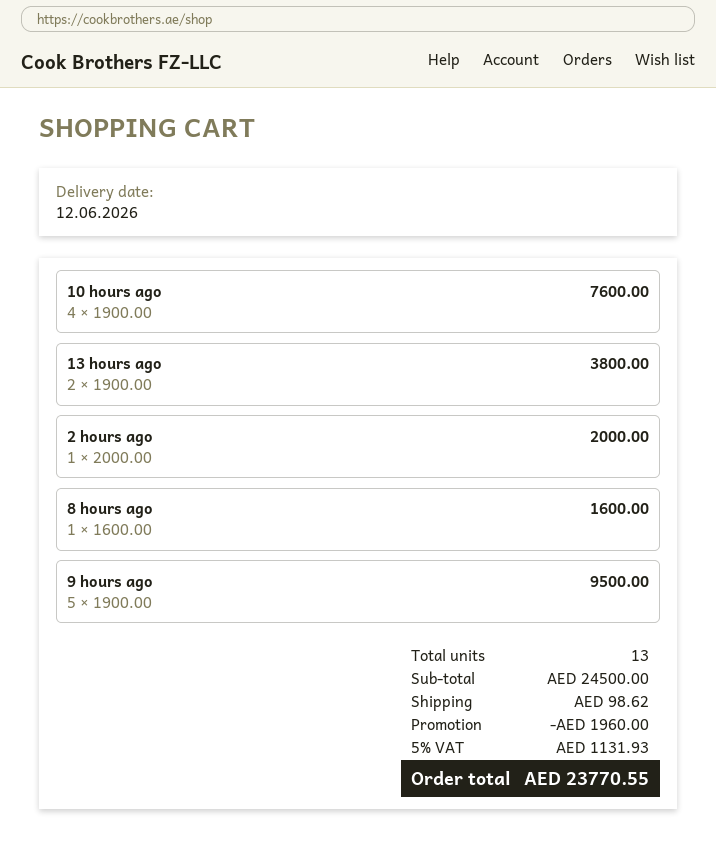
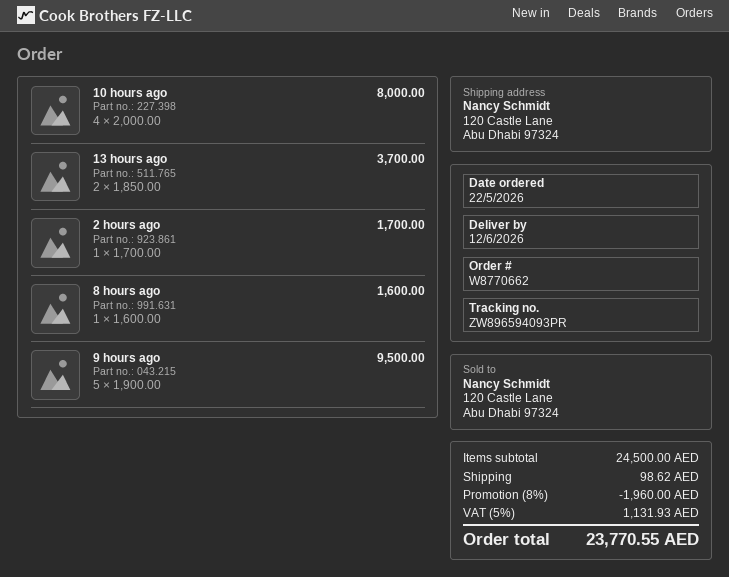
10 hours ago: 4 x 1900.00 = 7600.00 -> 4 x 2000.00 = 8000.00
13 hours ago: 2 x 1900.00 = 3800.00 -> 2 x 1850.00 = 3700.00
2 hours ago: 1 x 2000.00 = 2000.00 -> 1 x 1700.00 = 1700.00

